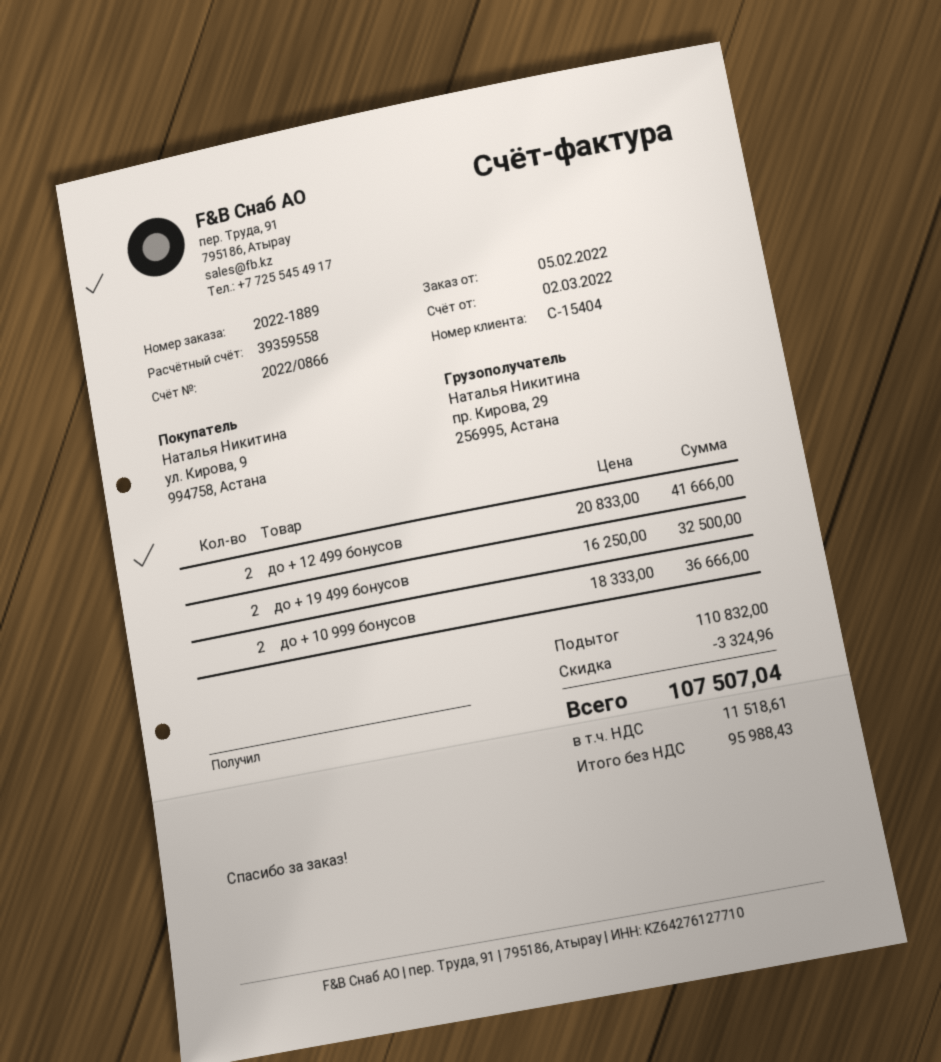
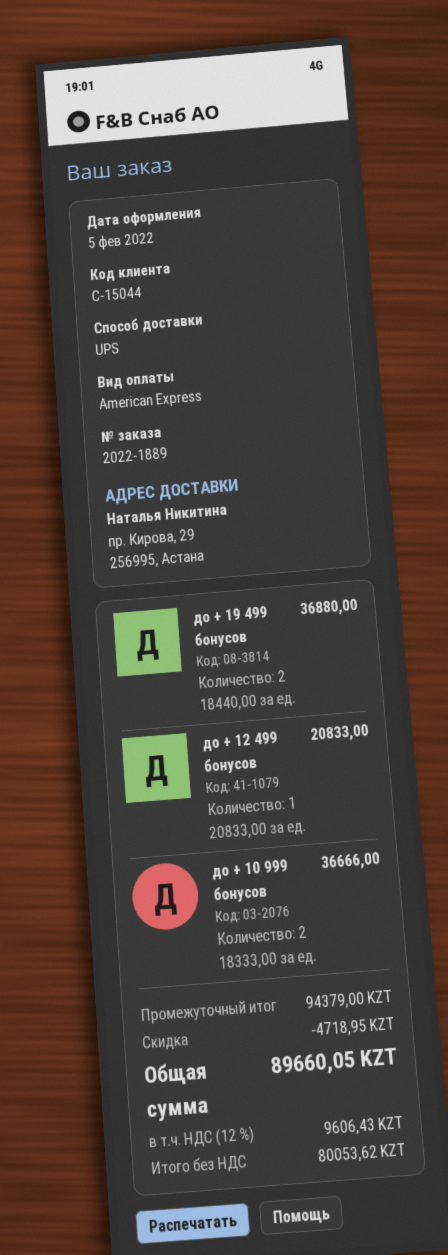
customer number: C-15404 -> C-15044
до + 12 499 бонусов: 2 x 20833.00 = 41666.00 -> 1 x 20833.00 = 20833.00
до + 19 499 бонусов: 2 x 16250.00 = 32500.00 -> 2 x 18440.00 = 36880.00
subtotal: 110832.00 -> 94379.00
discount: 3324.96 -> 4718.95
net: 95988.43 -> 80053.62
tax: 11518.61 -> 9606.43
total: 107507.04 -> 89660.05

